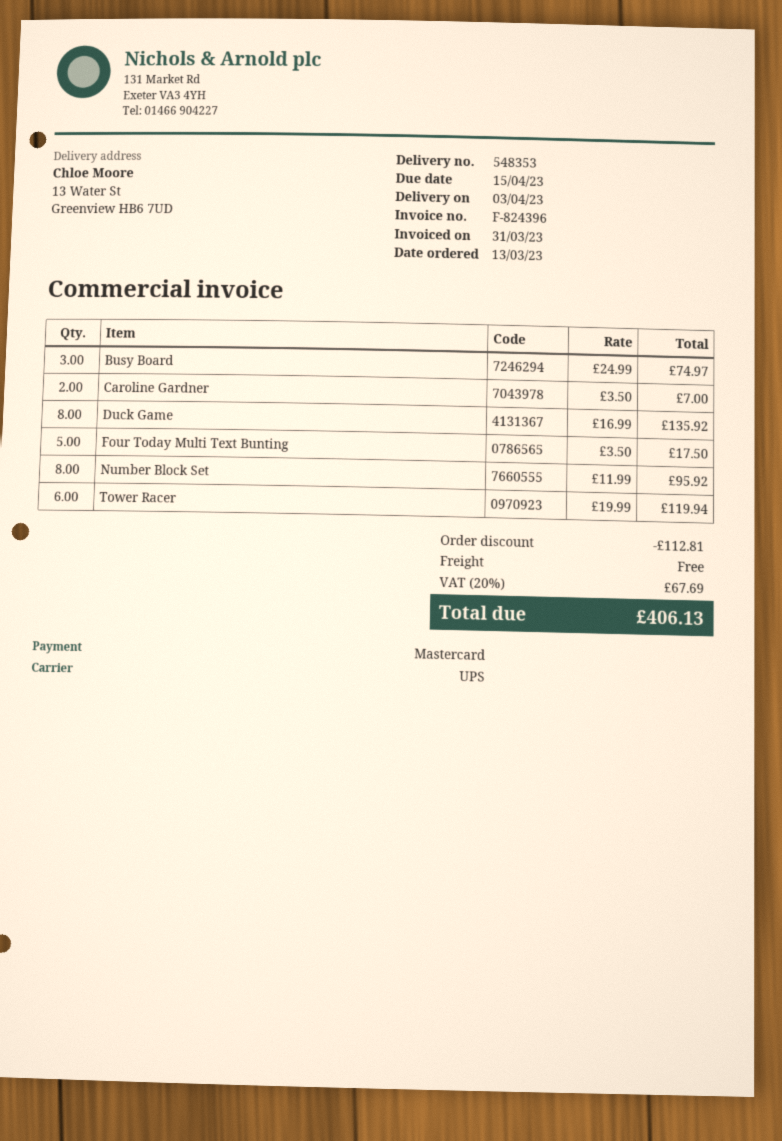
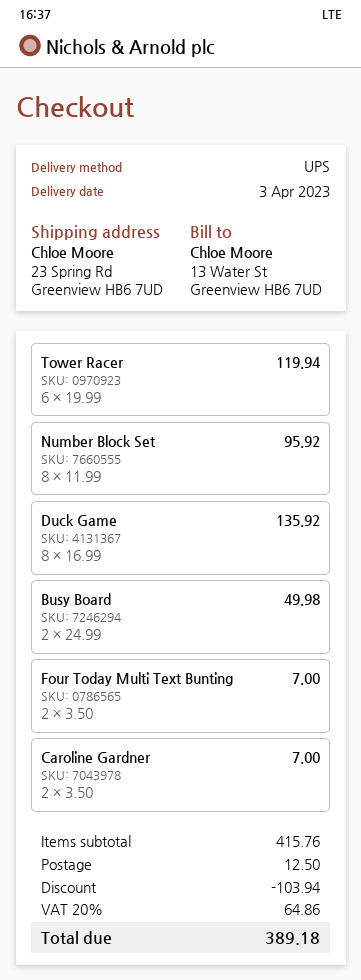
ship to: 13 Water St, Greenview HB6 7UD -> 23 Spring Rd, Greenview HB6 7UD
Busy Board: 3 x 24.99 = 74.97 -> 2 x 24.99 = 49.98
Four Today Multi Text Bunting: 5 x 3.50 = 17.50 -> 2 x 3.50 = 7.00
discount: 112.81 -> 103.94
shipping: 0.00 -> 12.50
tax: 20% = 67.69 -> 20% = 64.86
total: 406.13 -> 389.18

